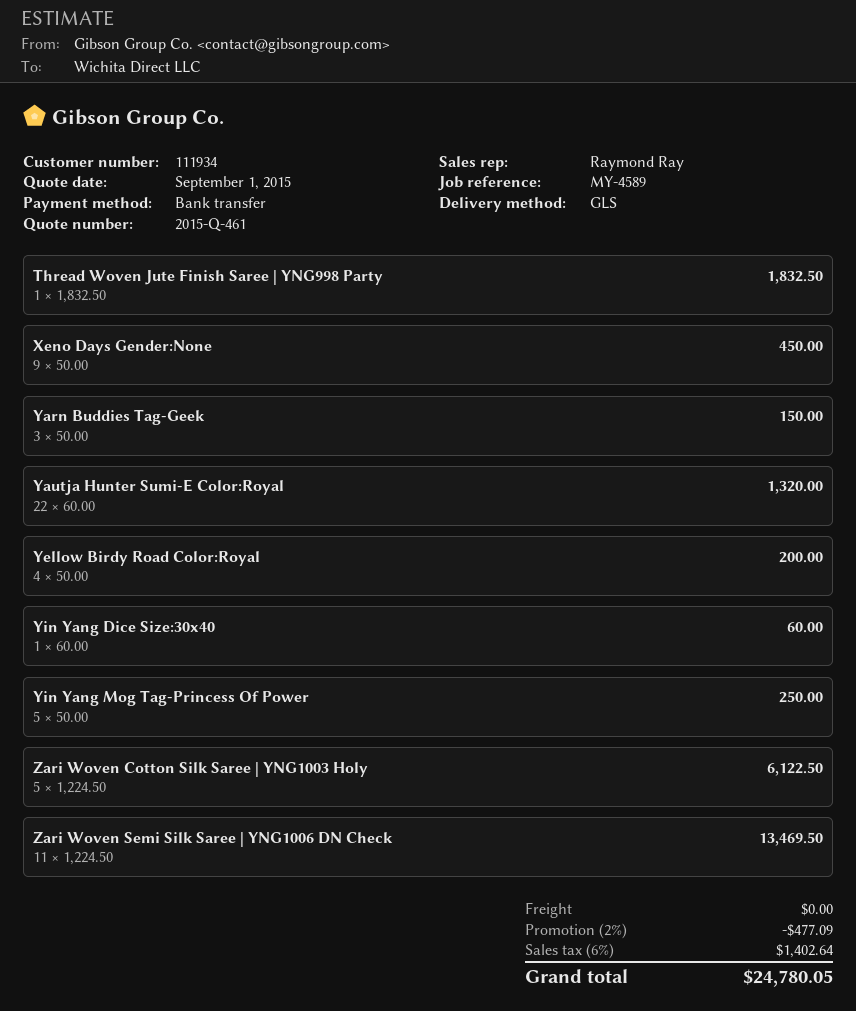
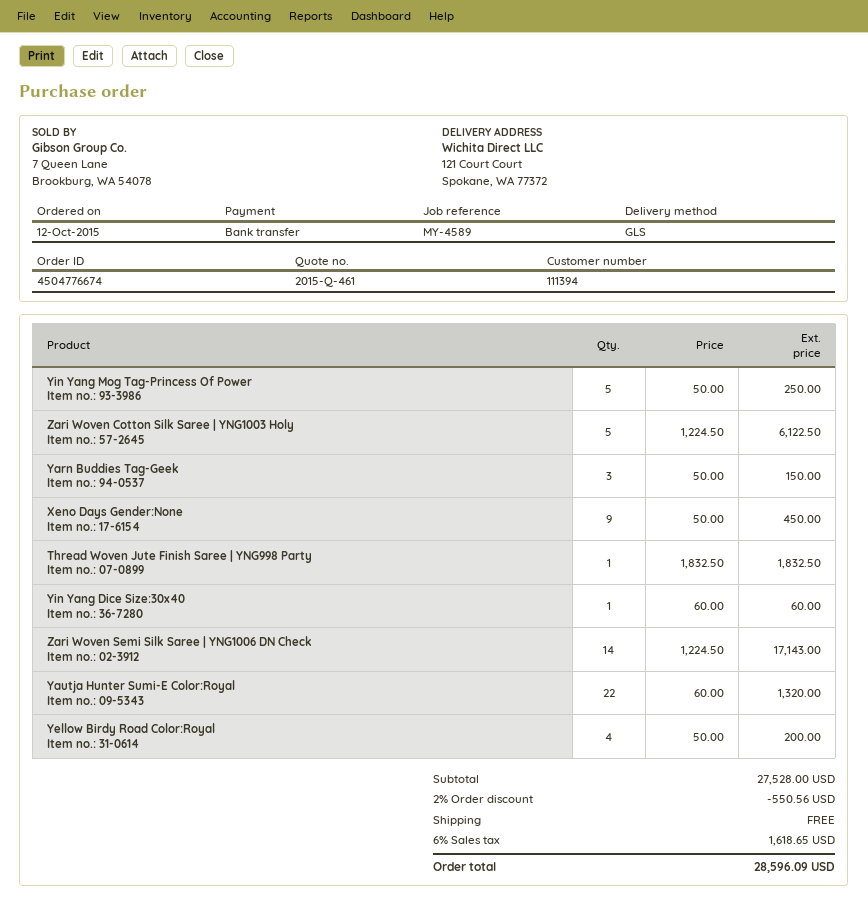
customer number: 111934 -> 111394
Zari Woven Semi Silk Saree | YNG1006 DN Check: 11 x 1224.50 = 13469.50 -> 14 x 1224.50 = 17143.00
discount: 2% = 477.09 -> 2% = 550.56
tax: 6% = 1402.64 -> 6% = 1618.65
total: 24780.05 -> 28596.09

